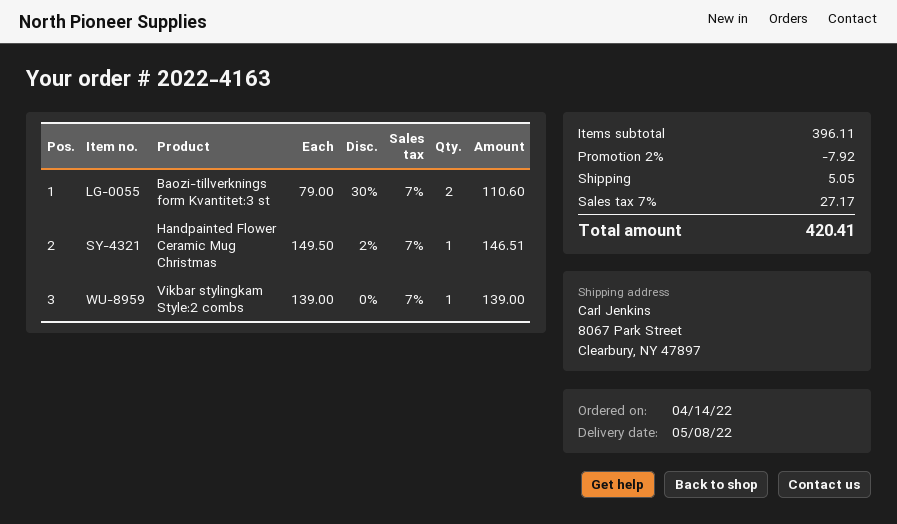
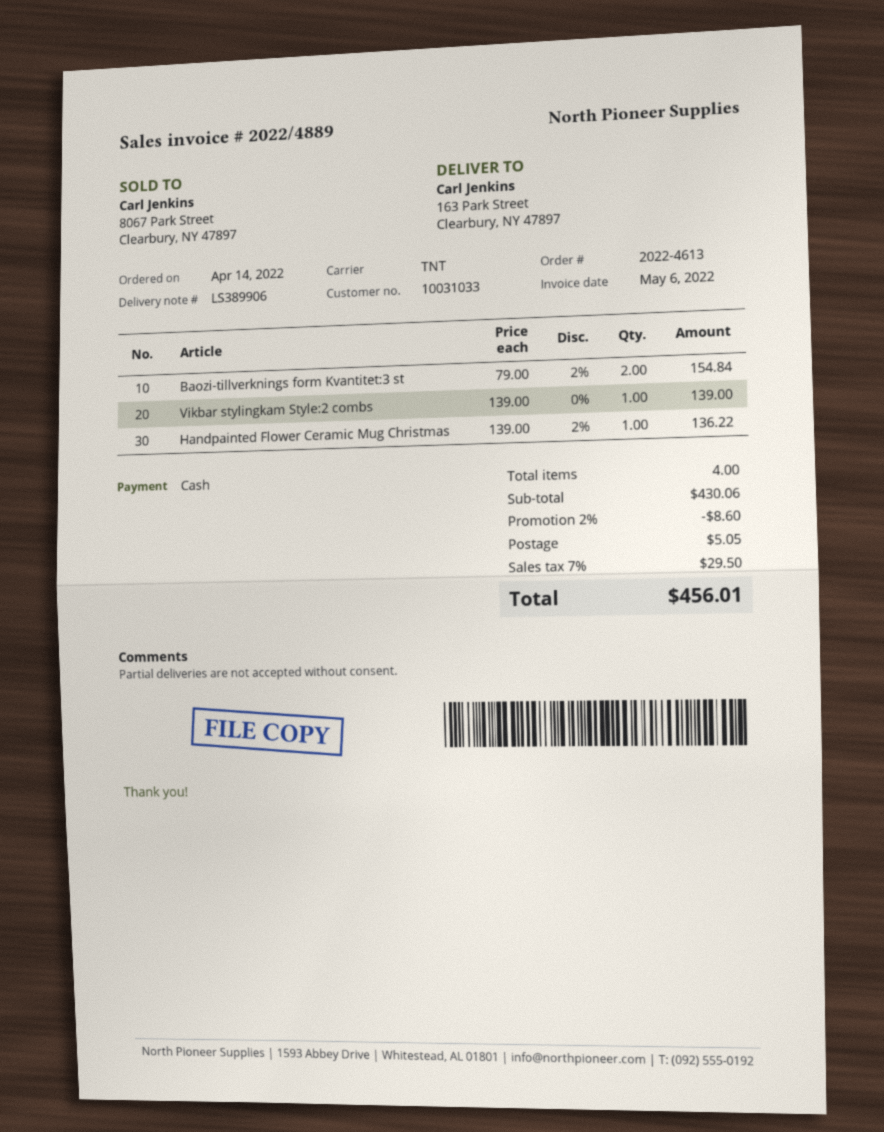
order number: 2022-4163 -> 2022-4613
ship to: 8067 Park Street, Clearbury, NY 47897 -> 163 Park Street, Clearbury, NY 47897
Baozi-tillverknings form Kvantitet:3 st: 2 x 79.00 - 30% = 110.60 -> 2 x 79.00 - 2% = 154.84
Handpainted Flower Ceramic Mug Christmas: 1 x 149.50 - 2% = 146.51 -> 1 x 139.00 - 2% = 136.22
subtotal: 396.11 -> 430.06
discount: 2% = 7.92 -> 2% = 8.60
tax: 7% = 27.17 -> 7% = 29.50
total: 420.41 -> 456.01

